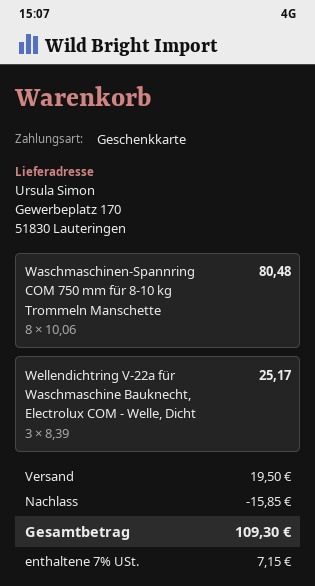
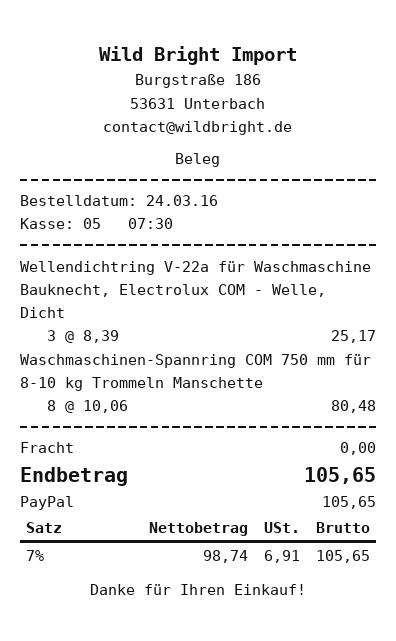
payment method: gift card -> PayPal
discount: 15.85 -> none
shipping: 19.50 -> 0.00
tax: 7% = 7.15 -> 7% = 6.91
total: 109.30 -> 105.65

